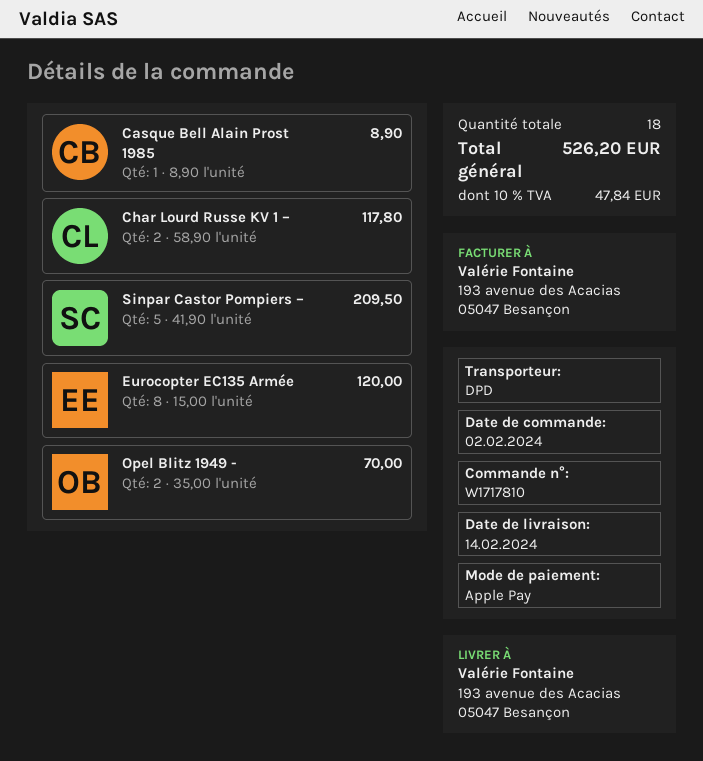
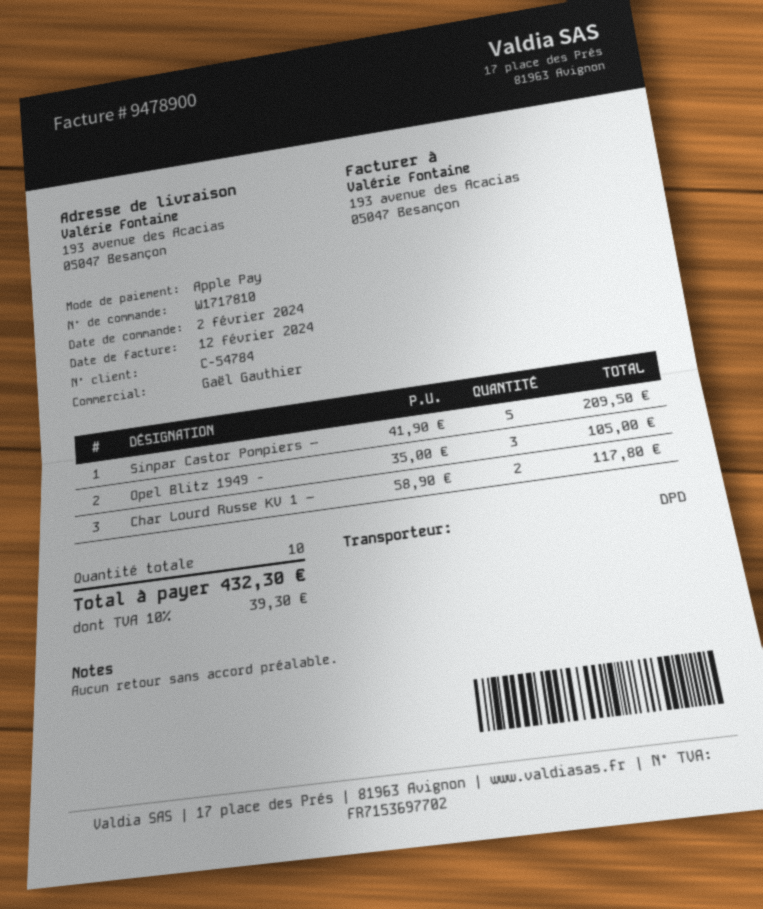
Casque Bell Alain Prost 1985: 1 x 8.90 = 8.90 -> none
Eurocopter EC135 Armée: 8 x 15.00 = 120.00 -> none
Opel Blitz 1949 -: 2 x 35.00 = 70.00 -> 3 x 35.00 = 105.00
total quantity: 18 -> 10
tax: 10% = 47.84 -> 10% = 39.30
total: 526.20 -> 432.30

